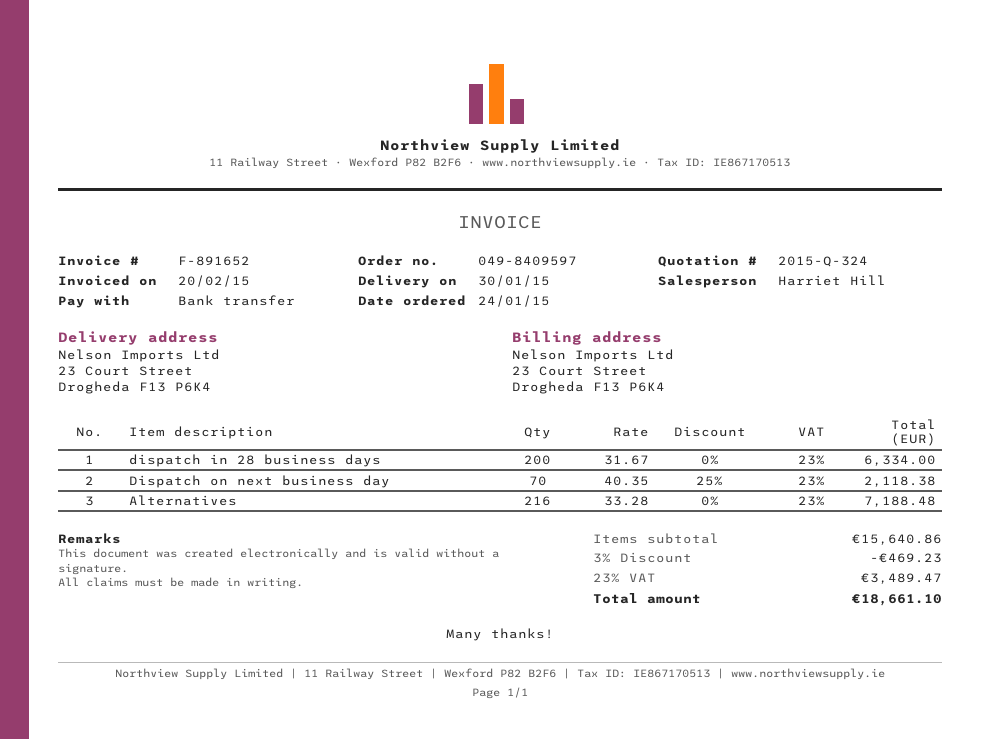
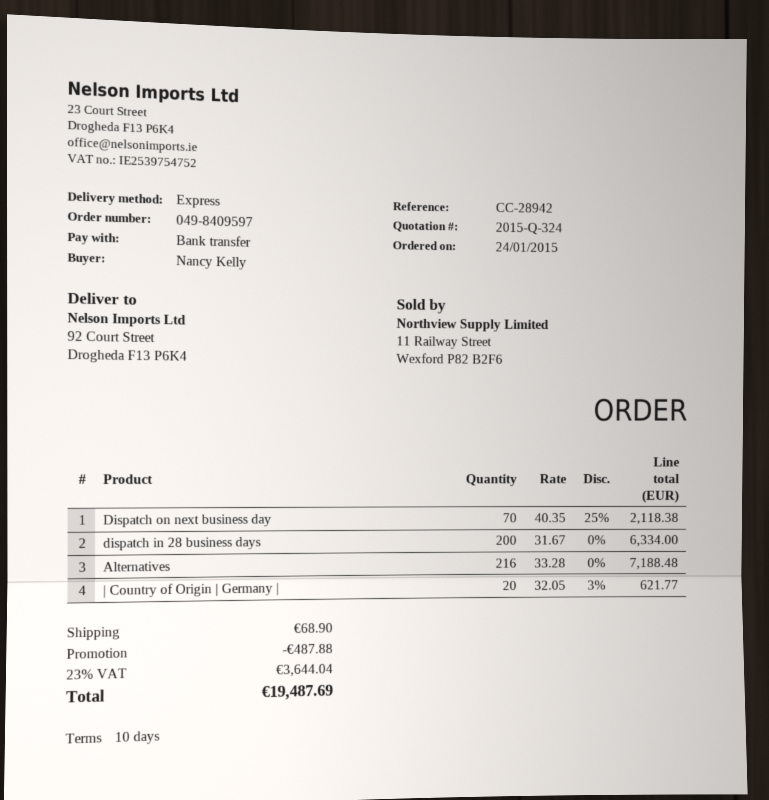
ship to: 23 Court Street, Drogheda F13 P6K4 -> 92 Court Street, Drogheda F13 P6K4
| Country of Origin | Germany |: none -> 20 x 32.05 - 3% = 621.77
discount: 469.23 -> 487.88
shipping: none -> 68.90
tax: 23% = 3489.47 -> 23% = 3644.04
total: 18661.10 -> 19487.69

